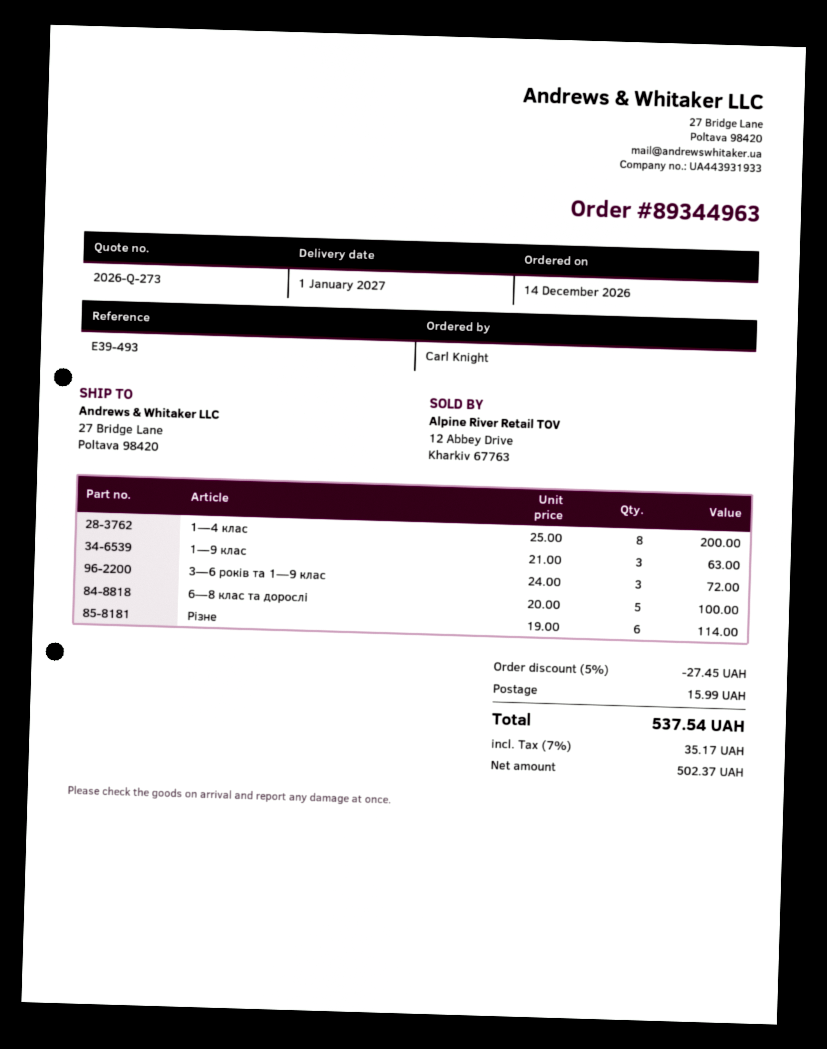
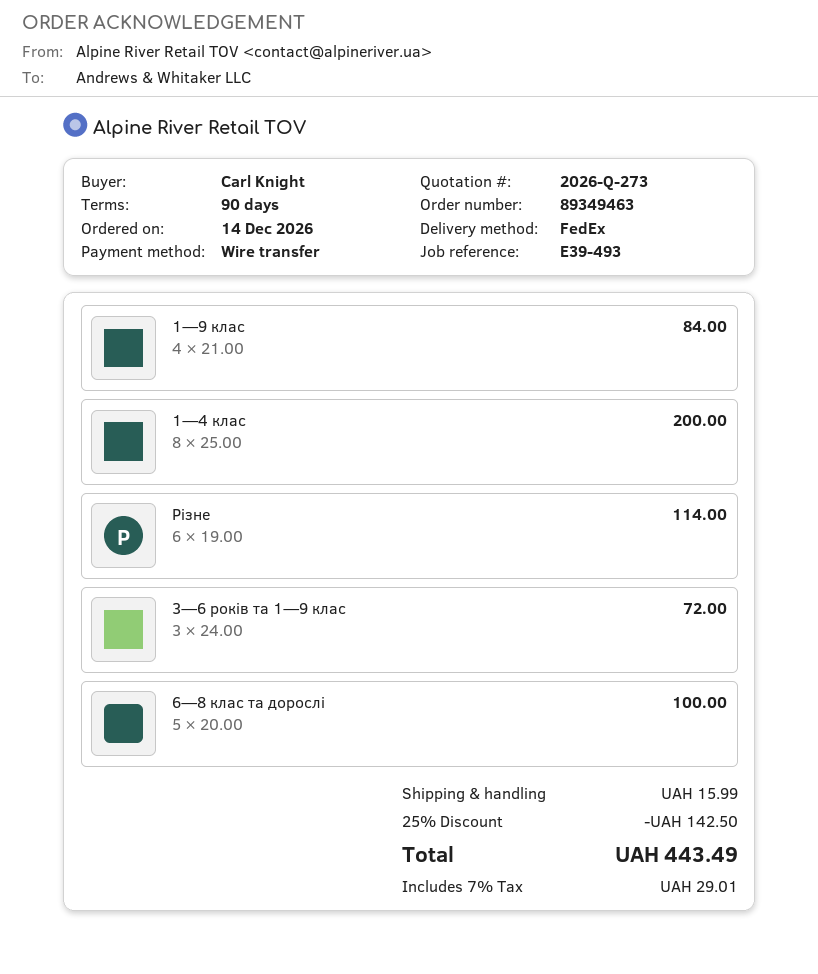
order number: 89344963 -> 89349463
1—9 клас: 3 x 21.00 = 63.00 -> 4 x 21.00 = 84.00
discount: 5% = 27.45 -> 25% = 142.50
tax: 7% = 35.17 -> 7% = 29.01
total: 537.54 -> 443.49

